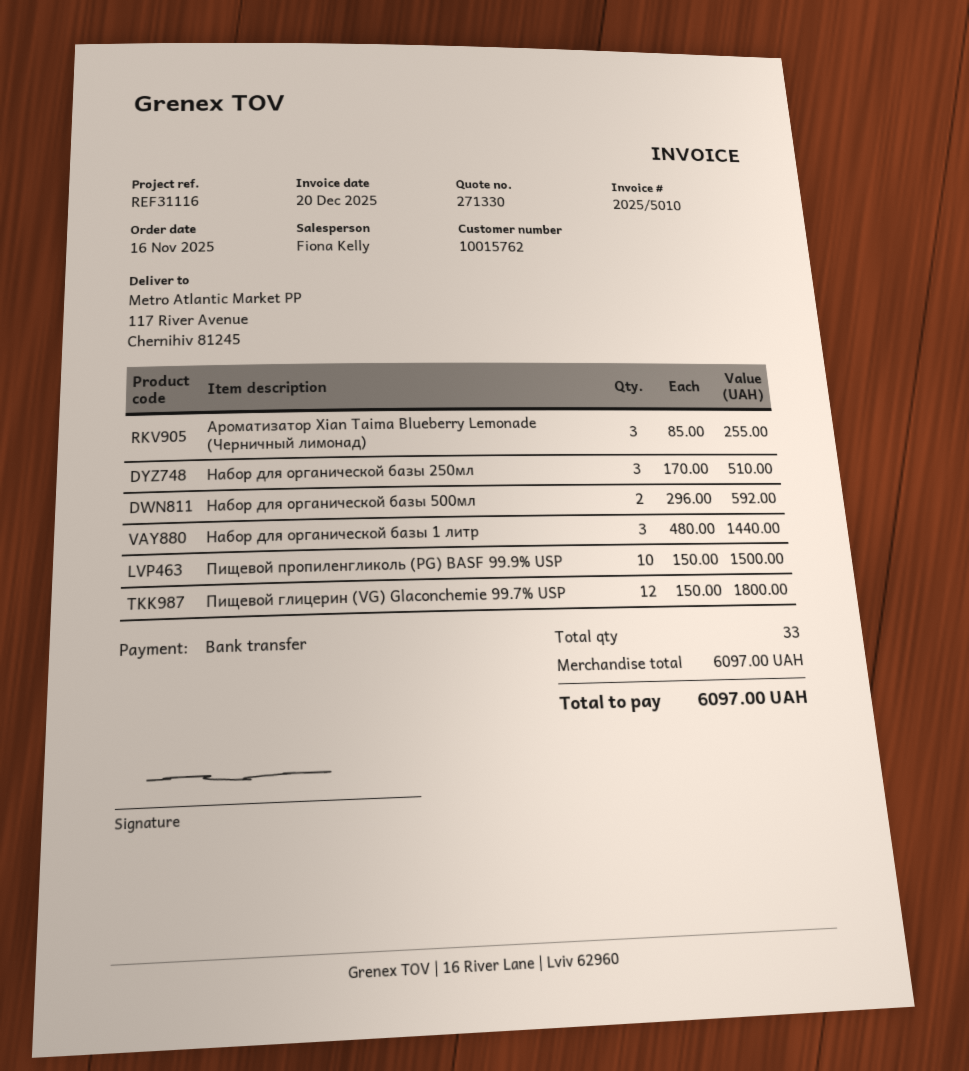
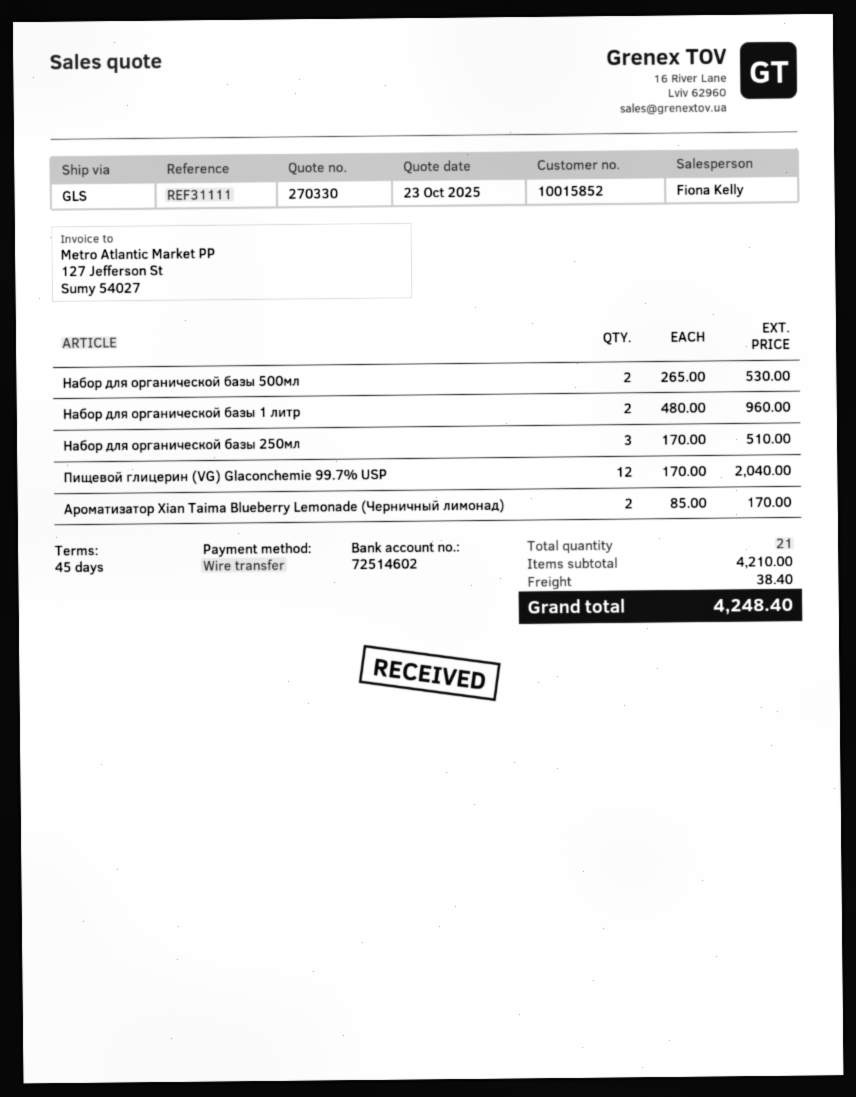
quote number: 271330 -> 270330
customer number: 10015762 -> 10015852
reference: REF31116 -> REF31111
Ароматизатор Xian Taima Blueberry Lemonade (Черничный лимонад): 3 x 85.00 = 255.00 -> 2 x 85.00 = 170.00
Набор для органической базы 500мл: 2 x 296.00 = 592.00 -> 2 x 265.00 = 530.00
Набор для органической базы 1 литр: 3 x 480.00 = 1440.00 -> 2 x 480.00 = 960.00
Пищевой пропиленгликоль (PG) BASF 99.9% USP: 10 x 150.00 = 1500.00 -> none
Пищевой глицерин (VG) Glaconchemie 99.7% USP: 12 x 150.00 = 1800.00 -> 12 x 170.00 = 2040.00
total quantity: 33 -> 21
subtotal: 6097.00 -> 4210.00
shipping: none -> 38.40
total: 6097.00 -> 4248.40

